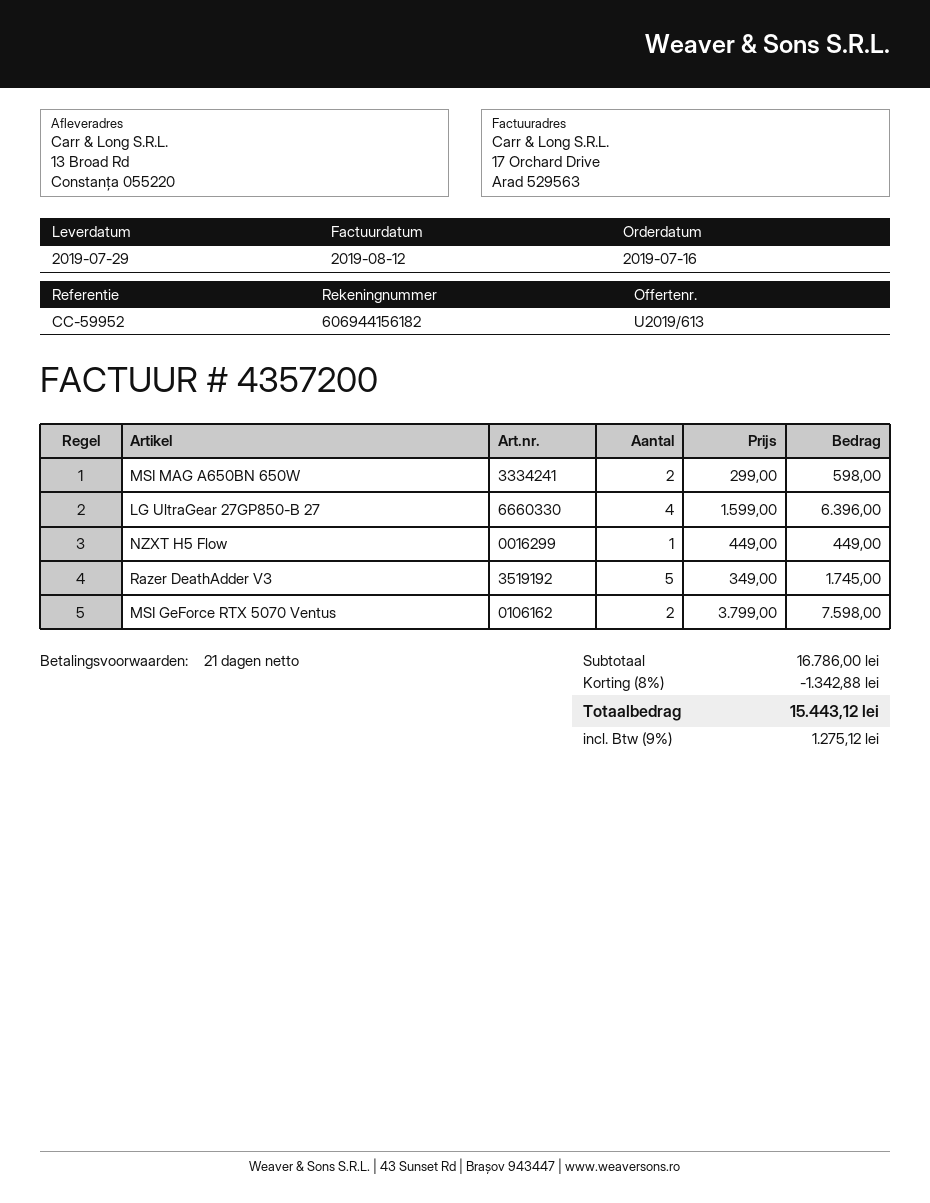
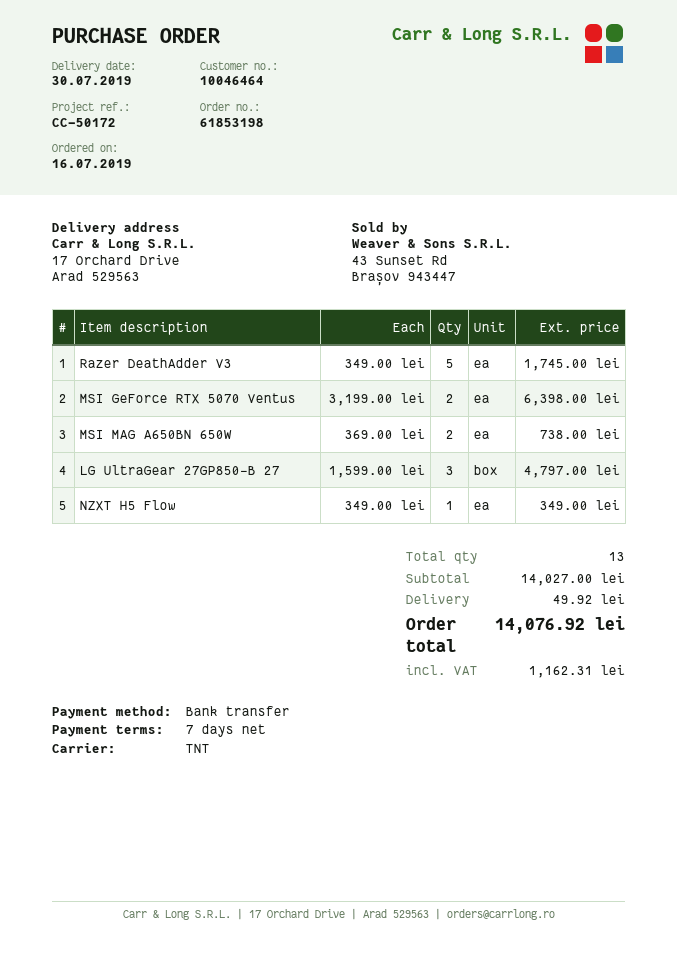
delivery date: 2019-07-29 -> 2019-07-30
payment terms: 21 days -> 7 days
reference: CC-59952 -> CC-50172
ship to: 13 Broad Rd, Constanța 055220 -> 17 Orchard Drive, Arad 529563
MSI MAG A650BN 650W: 2 x 299.00 = 598.00 -> 2 x 369.00 = 738.00
LG UltraGear 27GP850-B 27: 4 x 1599.00 = 6396.00 -> 3 x 1599.00 = 4797.00
NZXT H5 Flow: 1 x 449.00 = 449.00 -> 1 x 349.00 = 349.00
MSI GeForce RTX 5070 Ventus: 2 x 3799.00 = 7598.00 -> 2 x 3199.00 = 6398.00
subtotal: 16786.00 -> 14027.00
discount: 8% = 1342.88 -> none
shipping: none -> 49.92
tax: 1275.12 -> 1162.31
total: 15443.12 -> 14076.92

